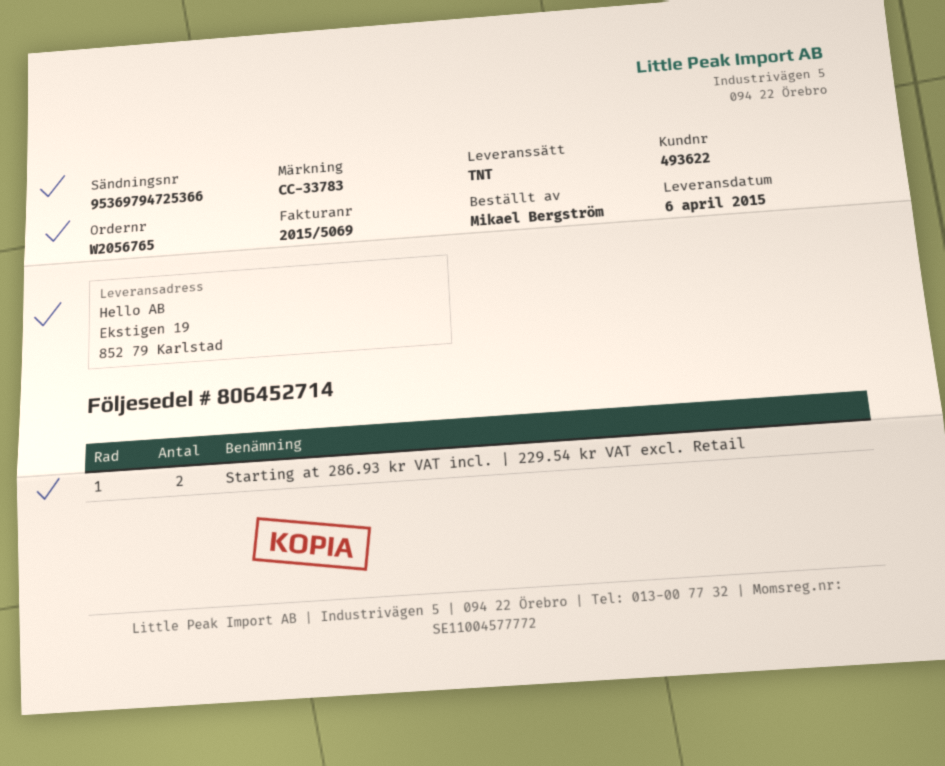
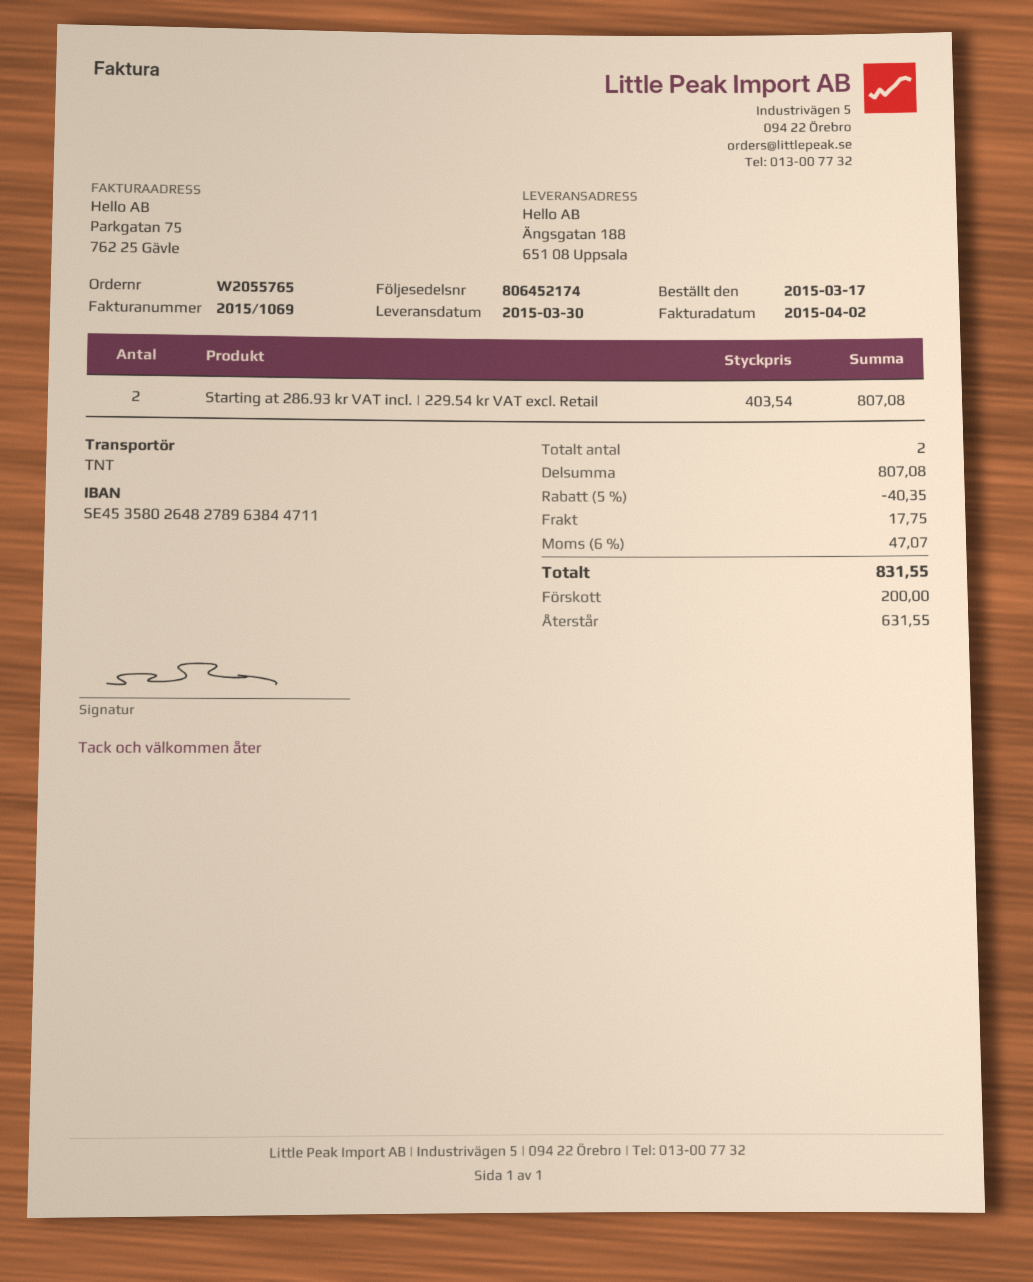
order number: W2056765 -> W2055765
delivery note number: 806452714 -> 806452174
delivery date: 2015-04-06 -> 2015-03-30
invoice number: 2015/5069 -> 2015/1069
ship to: Ekstigen 19, 852 79 Karlstad -> Ängsgatan 188, 651 08 Uppsala

